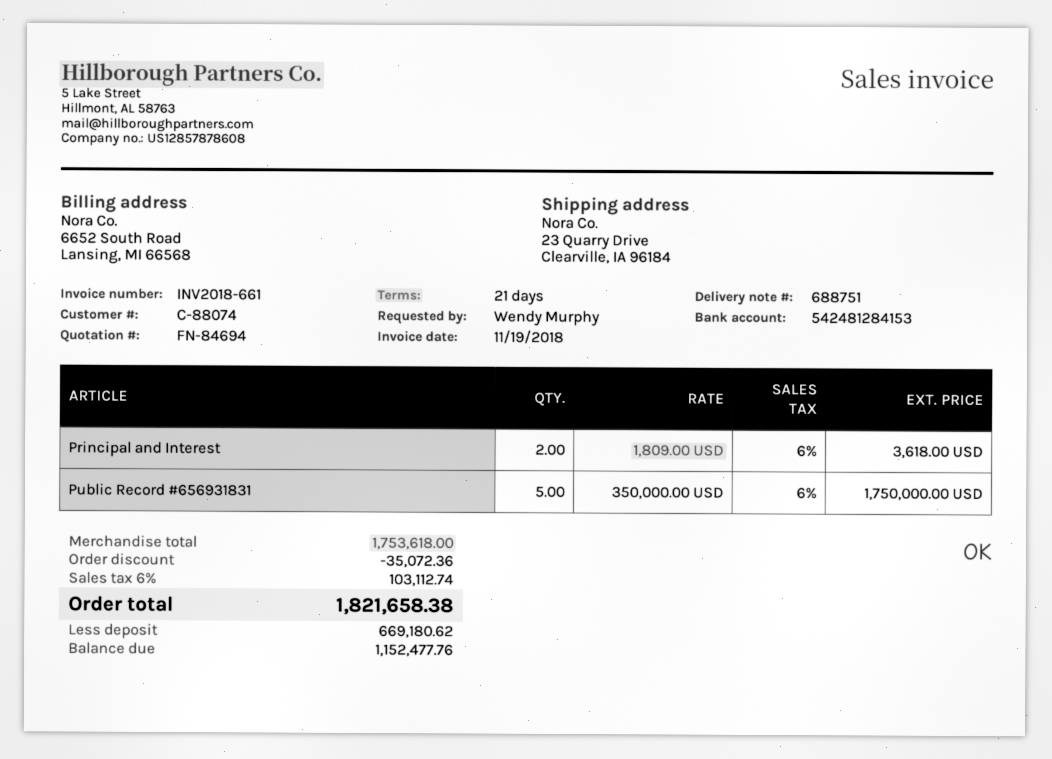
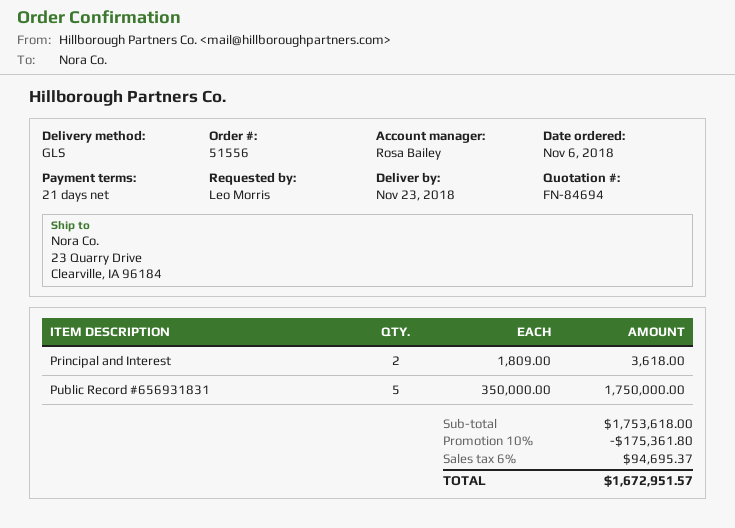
ordered by: Wendy Murphy -> Leo Morris
discount: 35072.36 -> 175361.80
tax: 6% = 103112.74 -> 6% = 94695.37
total: 1821658.38 -> 1672951.57

